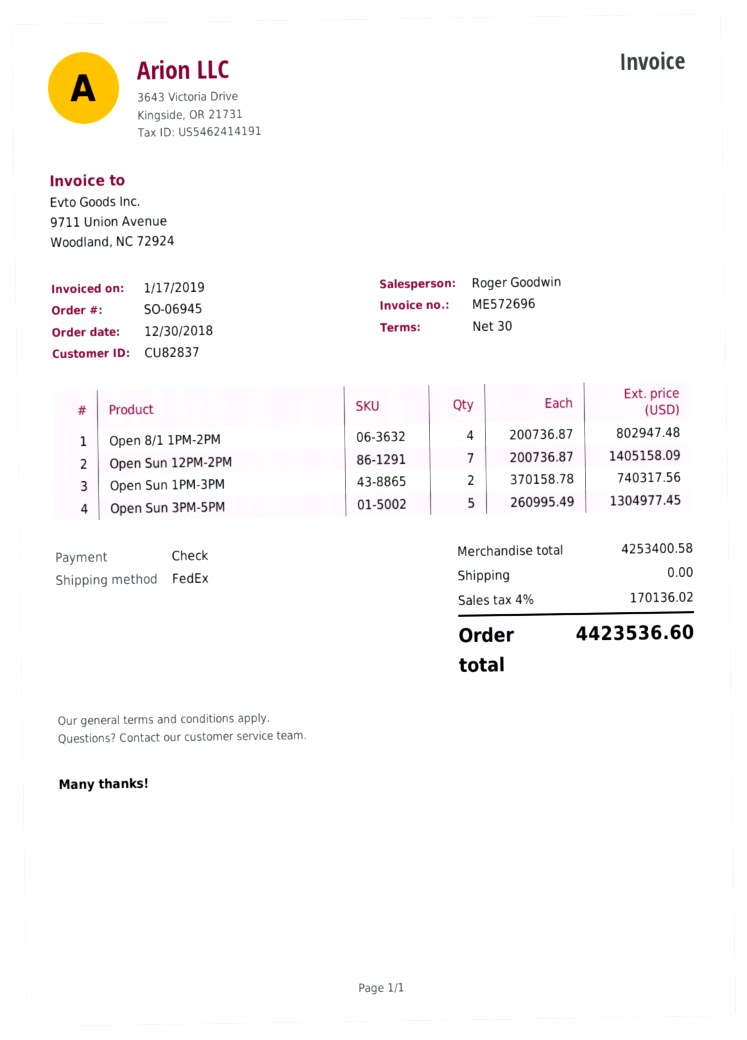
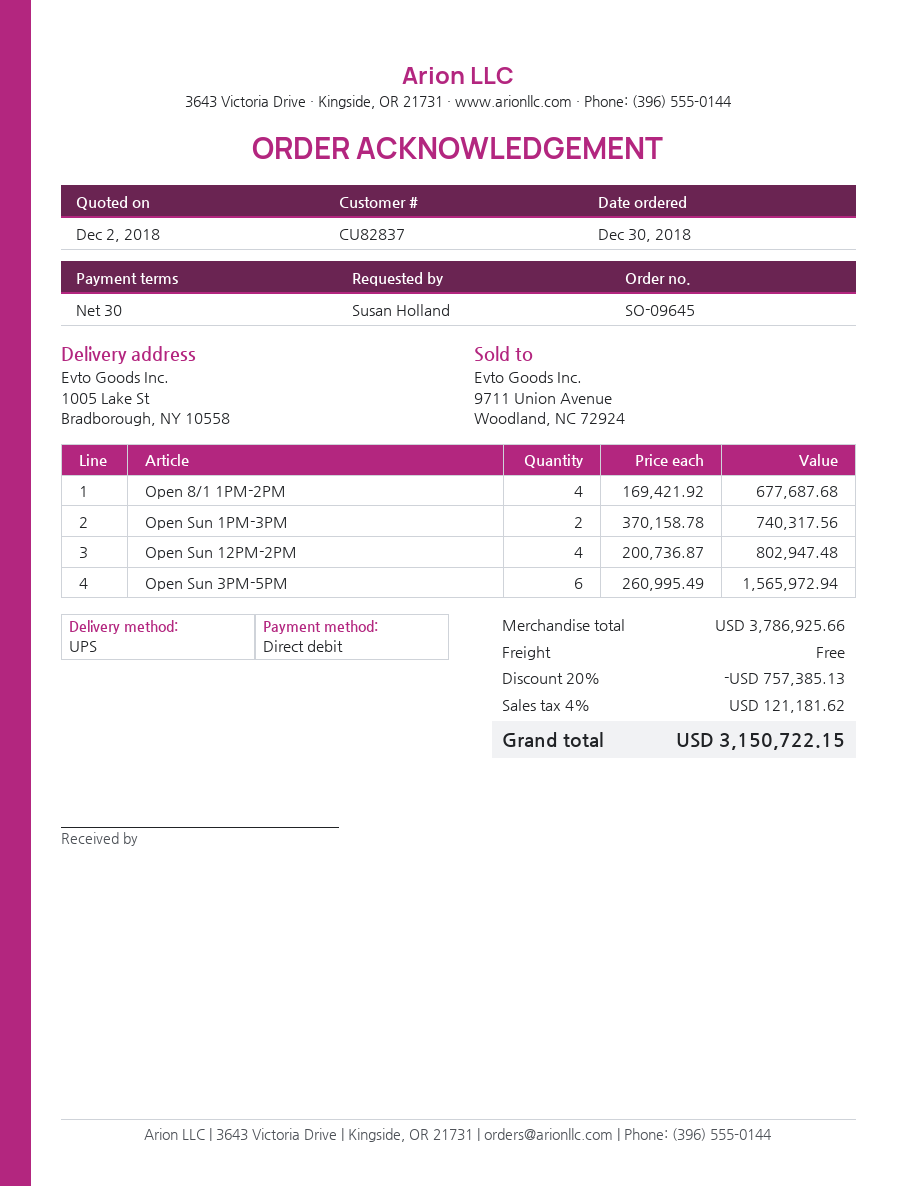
order number: SO-06945 -> SO-09645
payment method: cheque -> direct debit
shipping method: FedEx -> UPS
Open 8/1 1PM-2PM: 4 x 200736.87 = 802947.48 -> 4 x 169421.92 = 677687.68
Open Sun 12PM-2PM: 7 x 200736.87 = 1405158.09 -> 4 x 200736.87 = 802947.48
Open Sun 3PM-5PM: 5 x 260995.49 = 1304977.45 -> 6 x 260995.49 = 1565972.94
subtotal: 4253400.58 -> 3786925.66
discount: none -> 20% = 757385.13
tax: 4% = 170136.02 -> 4% = 121181.62
total: 4423536.60 -> 3150722.15

